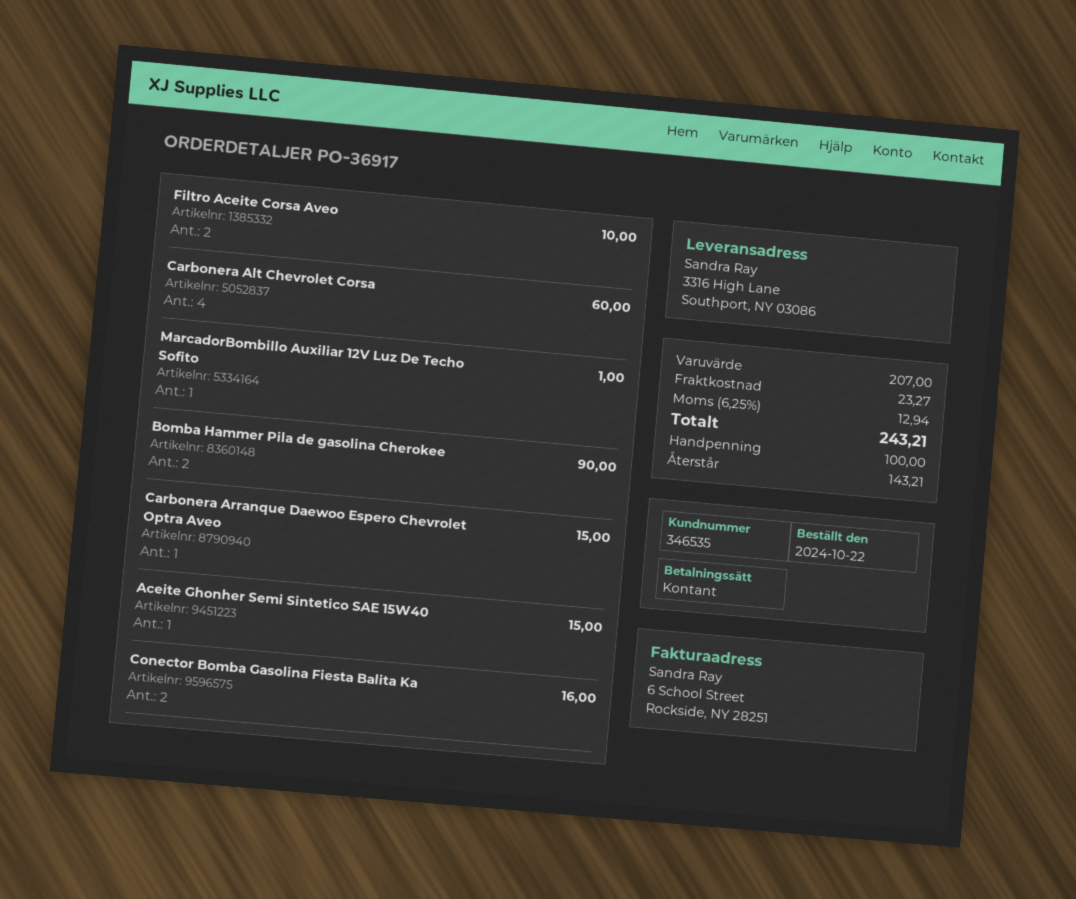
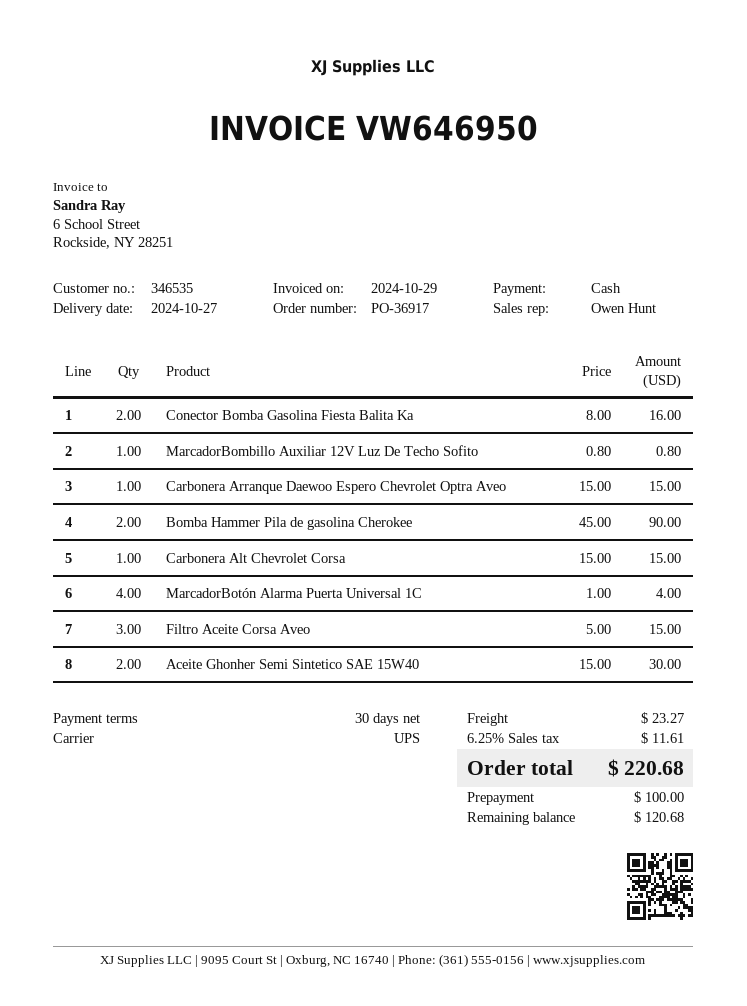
Filtro Aceite Corsa Aveo: 2 for 10.00 -> 3 for 15.00
Carbonera Alt Chevrolet Corsa: 4 for 60.00 -> 1 for 15.00
MarcadorBombillo Auxiliar 12V Luz De Techo Sofito: 1 for 1.00 -> 1 for 0.80
Aceite Ghonher Semi Sintetico SAE 15W40: 1 for 15.00 -> 2 for 30.00
MarcadorBotón Alarma Puerta Universal 1C: none -> 4 for 4.00
tax: 6.25% = 12.94 -> 6.25% = 11.61
total: 243.21 -> 220.68
balance: 143.21 -> 120.68

